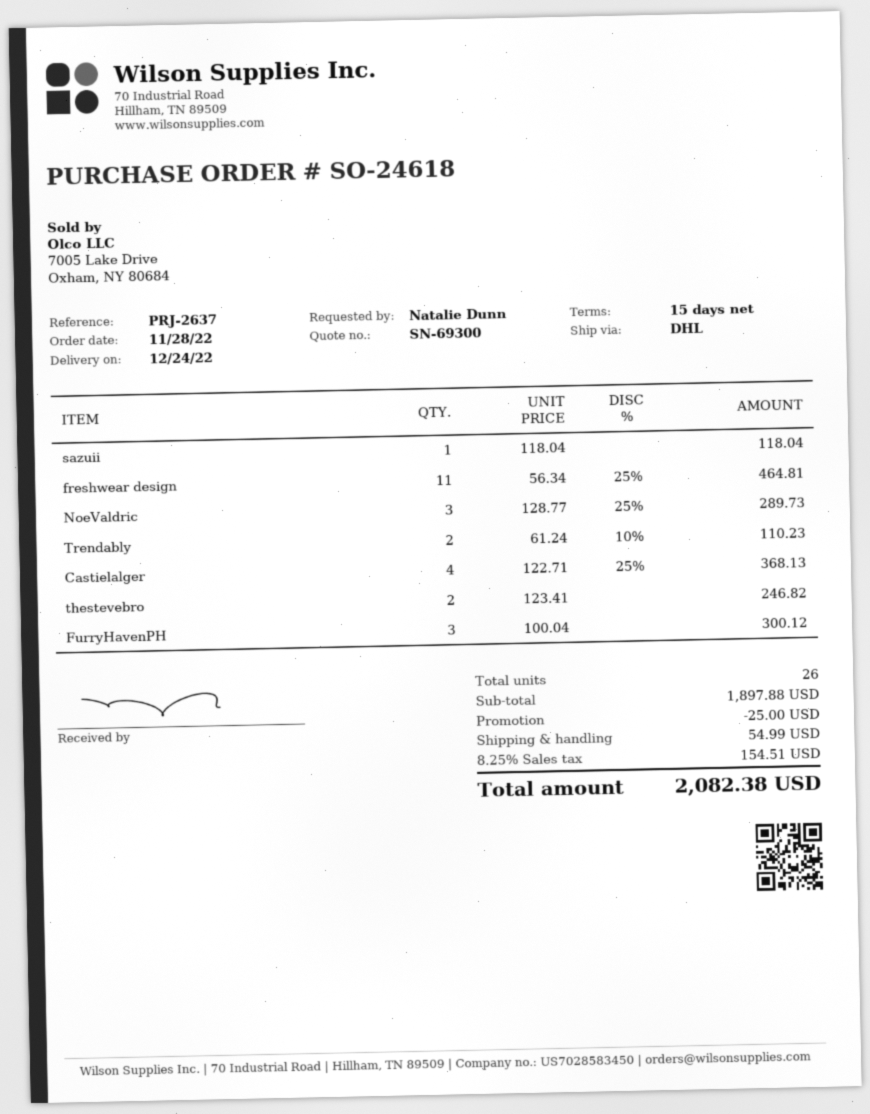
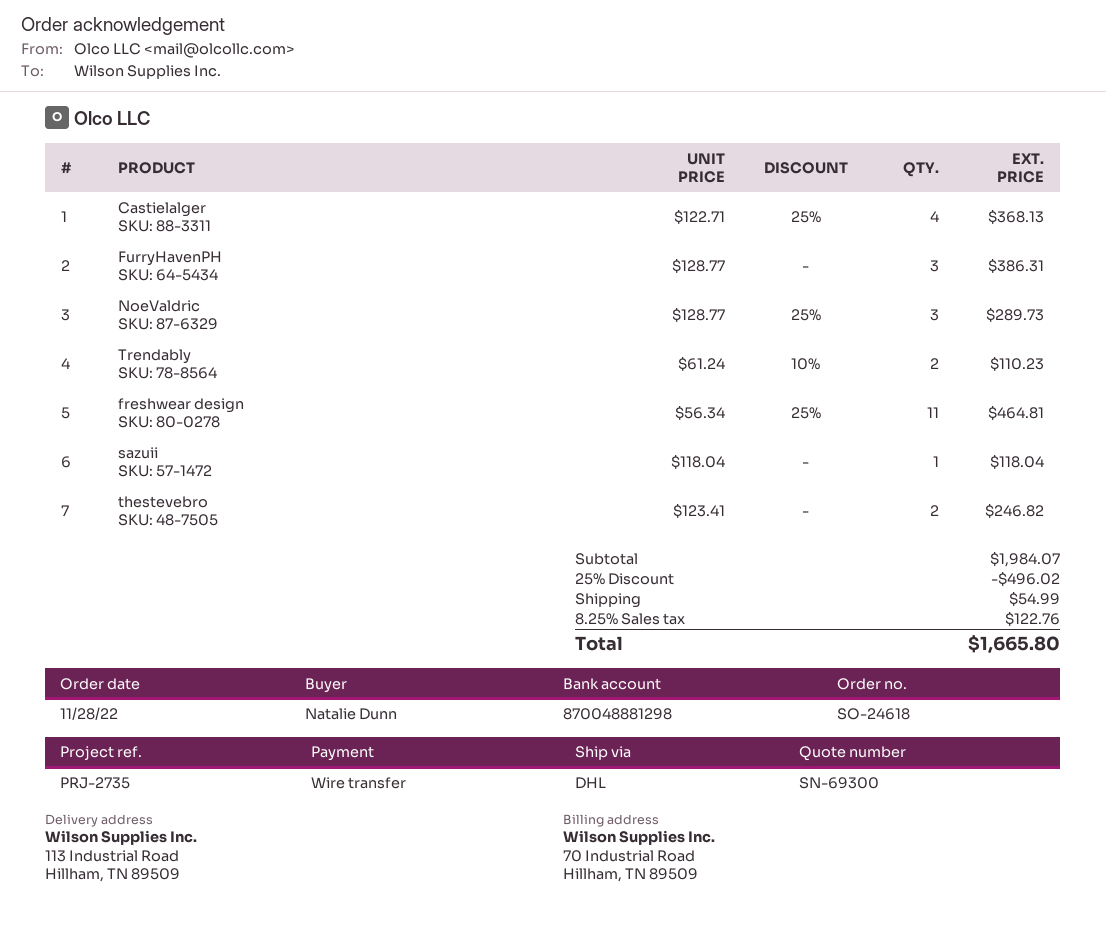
reference: PRJ-2637 -> PRJ-2735
FurryHavenPH: 3 x 100.04 = 300.12 -> 3 x 128.77 = 386.31
subtotal: 1897.88 -> 1984.07
discount: 25.00 -> 496.02
tax: 8.25% = 154.51 -> 8.25% = 122.76
total: 2082.38 -> 1665.80

